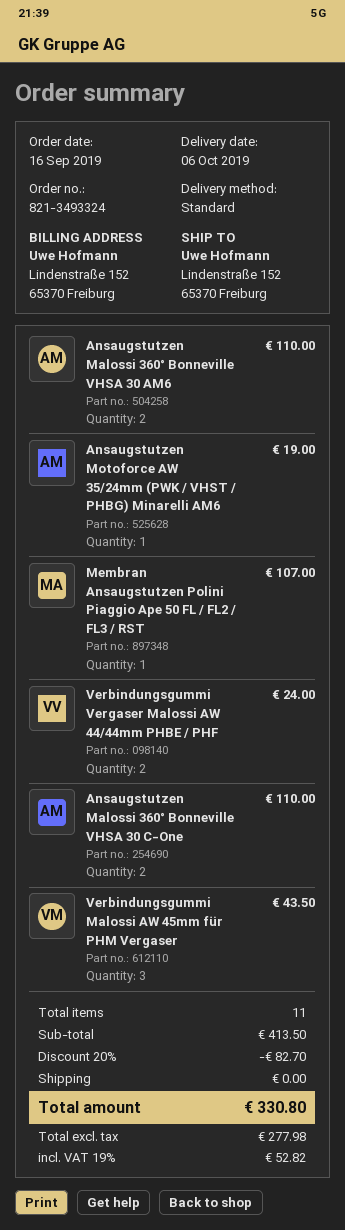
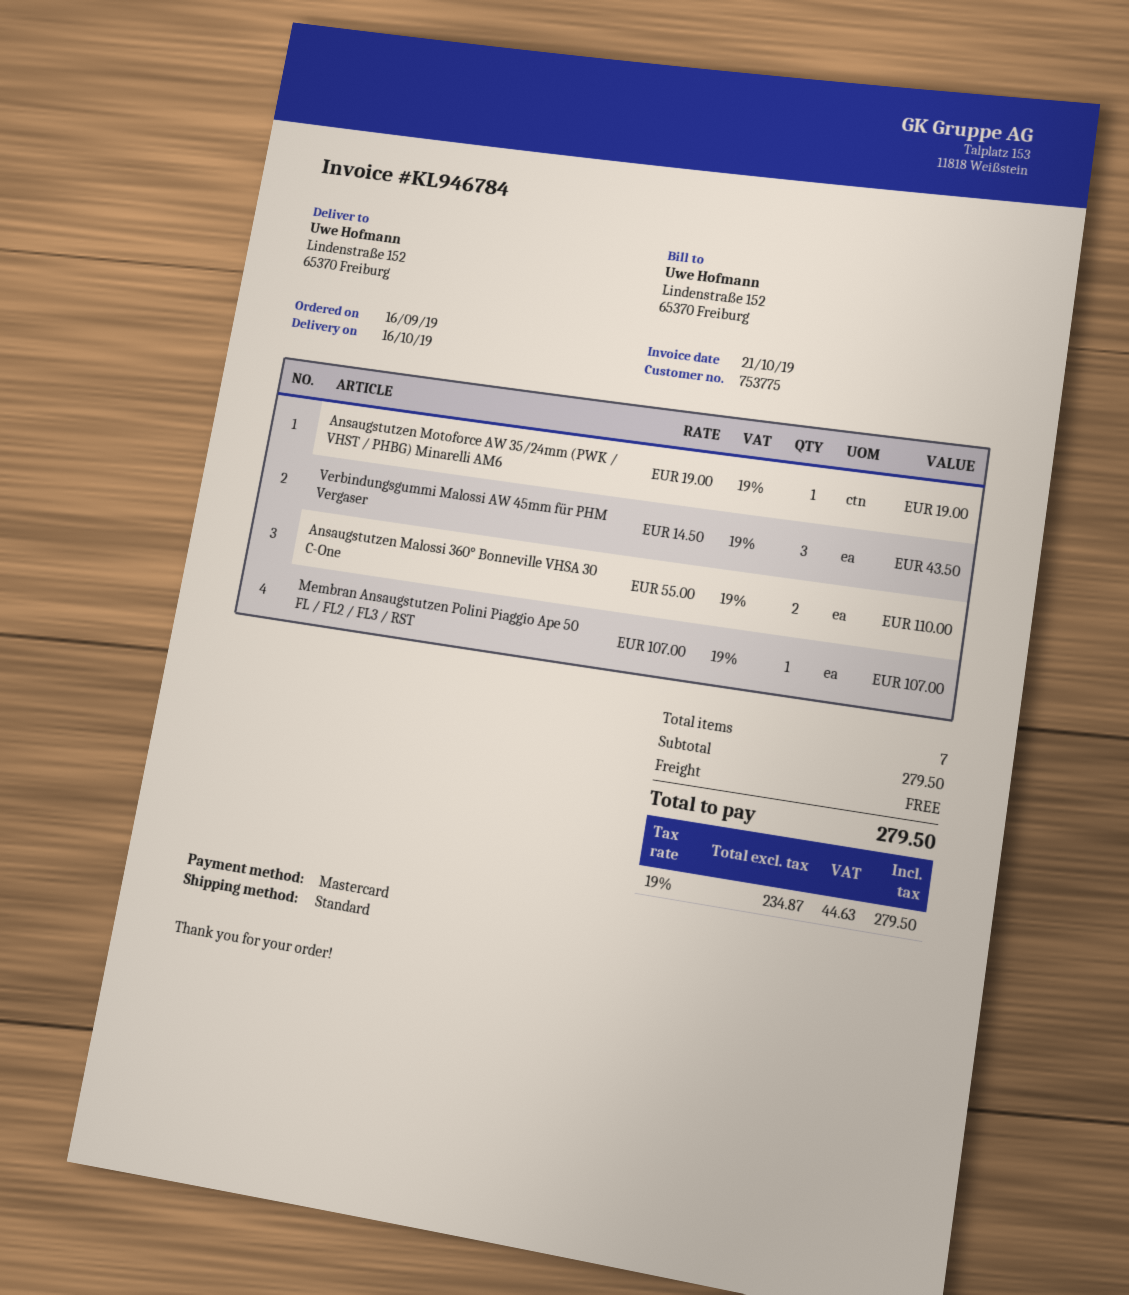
delivery date: 2019-10-06 -> 2019-10-16
Ansaugstutzen Malossi 360° Bonneville VHSA 30 AM6: 2 for 110.00 -> none
Verbindungsgummi Vergaser Malossi AW 44/44mm PHBE / PHF: 2 for 24.00 -> none
total quantity: 11 -> 7
subtotal: 413.50 -> 279.50
discount: 20% = 82.70 -> none
net: 277.98 -> 234.87
tax: 19% = 52.82 -> 19% = 44.63
total: 330.80 -> 279.50

